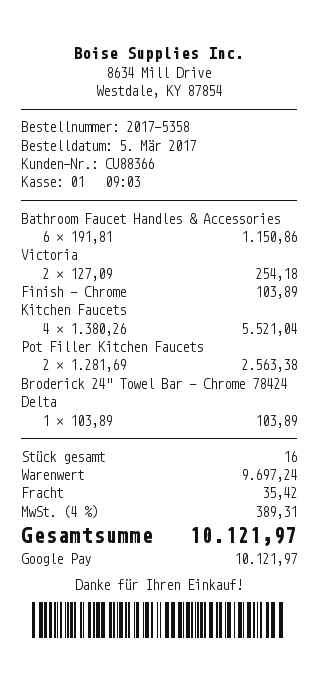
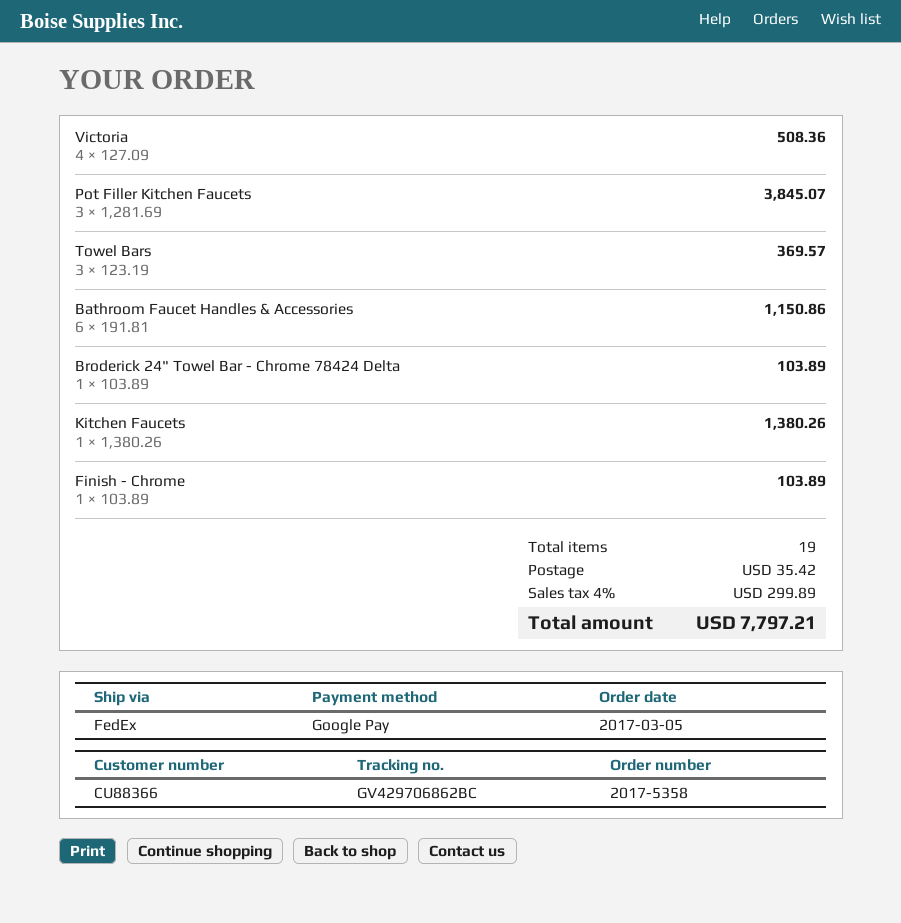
Victoria: 2 x 127.09 = 254.18 -> 4 x 127.09 = 508.36
Kitchen Faucets: 4 x 1380.26 = 5521.04 -> 1 x 1380.26 = 1380.26
Pot Filler Kitchen Faucets: 2 x 1281.69 = 2563.38 -> 3 x 1281.69 = 3845.07
Towel Bars: none -> 3 x 123.19 = 369.57
total quantity: 16 -> 19
tax: 4% = 389.31 -> 4% = 299.89
total: 10121.97 -> 7797.21

